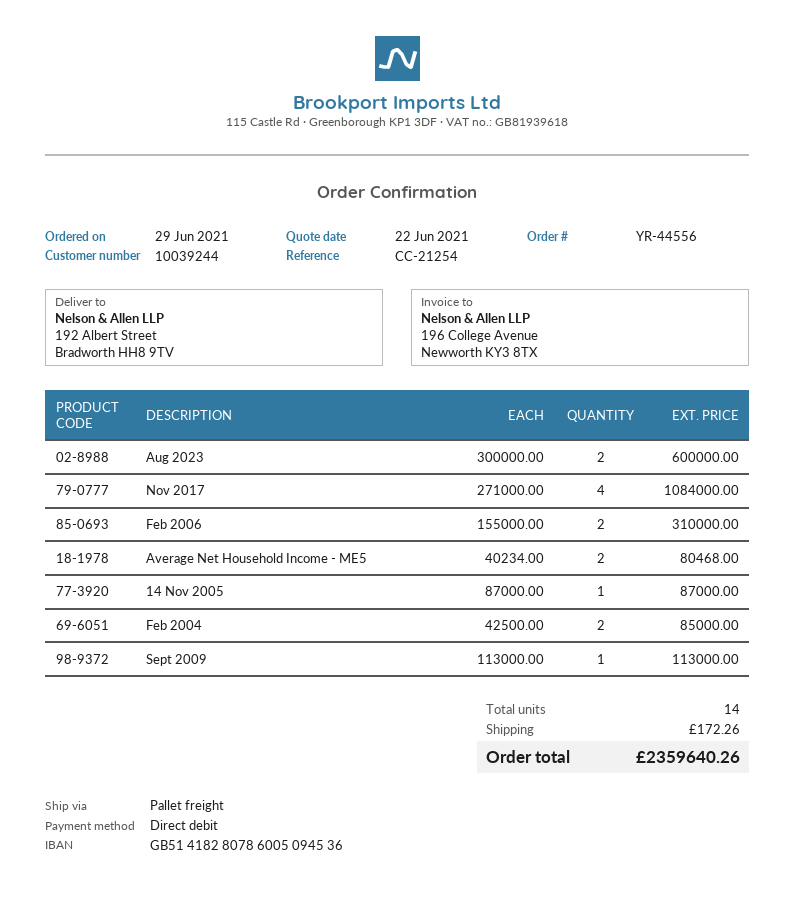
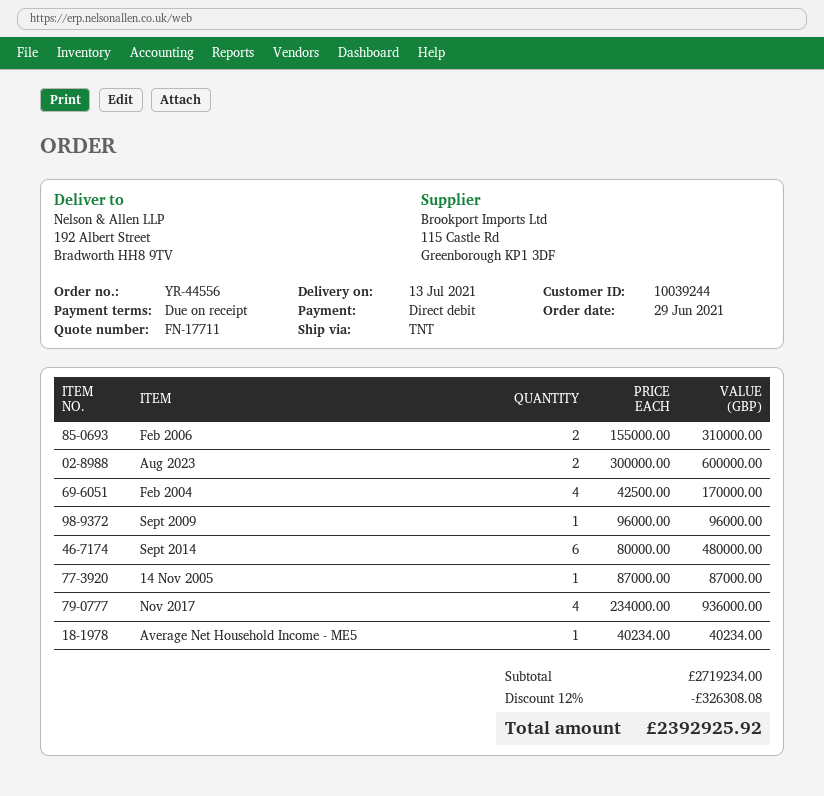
shipping method: pallet freight -> TNT
Nov 2017: 4 x 271000.00 = 1084000.00 -> 4 x 234000.00 = 936000.00
Average Net Household Income - ME5: 2 x 40234.00 = 80468.00 -> 1 x 40234.00 = 40234.00
Feb 2004: 2 x 42500.00 = 85000.00 -> 4 x 42500.00 = 170000.00
Sept 2009: 1 x 113000.00 = 113000.00 -> 1 x 96000.00 = 96000.00
Sept 2014: none -> 6 x 80000.00 = 480000.00
discount: none -> 12% = 326308.08
shipping: 172.26 -> none
total: 2359640.26 -> 2392925.92

